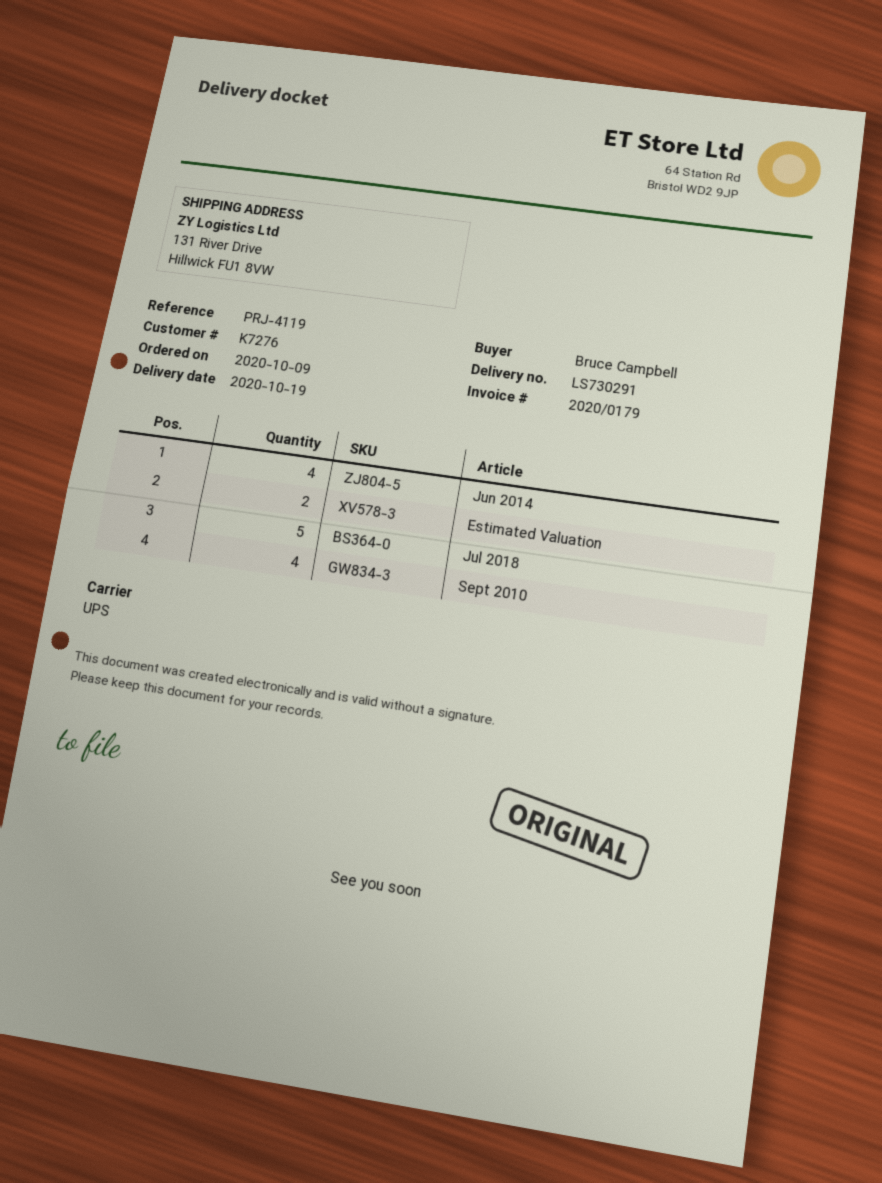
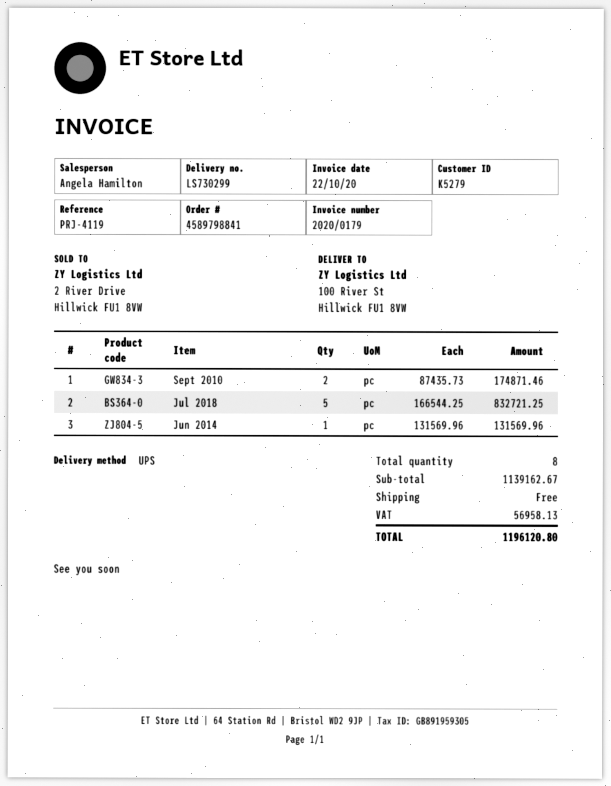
delivery note number: LS730291 -> LS730299
customer number: K7276 -> K5279
ship to: 131 River Drive, Hillwick FU1 8VW -> 100 River St, Hillwick FU1 8VW
Jun 2014: 4 -> 1
Estimated Valuation: 2 -> none
Sept 2010: 4 -> 2

